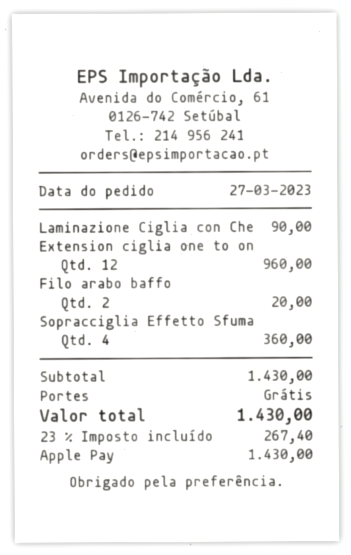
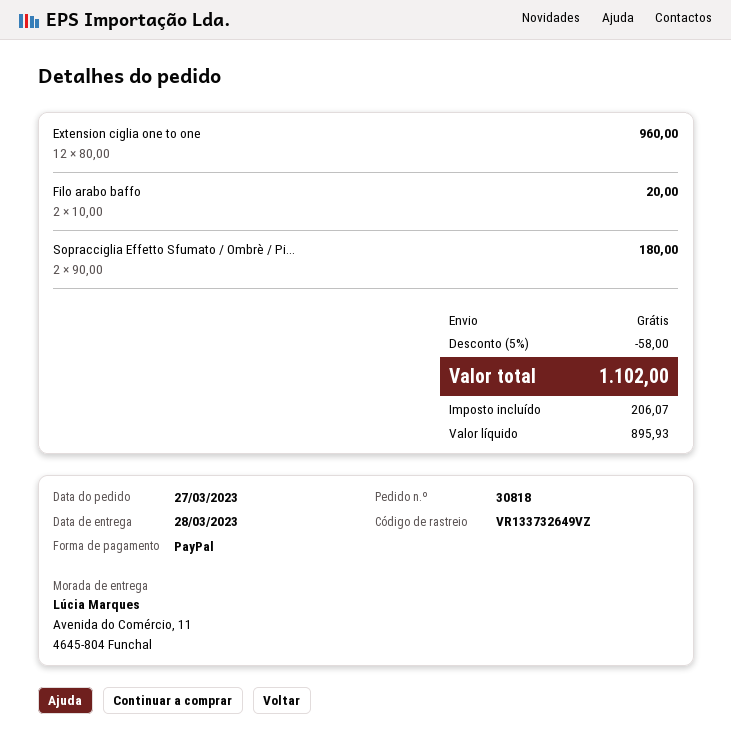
payment method: Apple Pay -> PayPal
Laminazione Ciglia con Che: 1 for 90.00 -> none
Sopracciglia Effetto Sfuma: 4 for 360.00 -> 2 for 180.00
discount: none -> 5% = 58.00
tax: 267.40 -> 206.07
total: 1430.00 -> 1102.00

